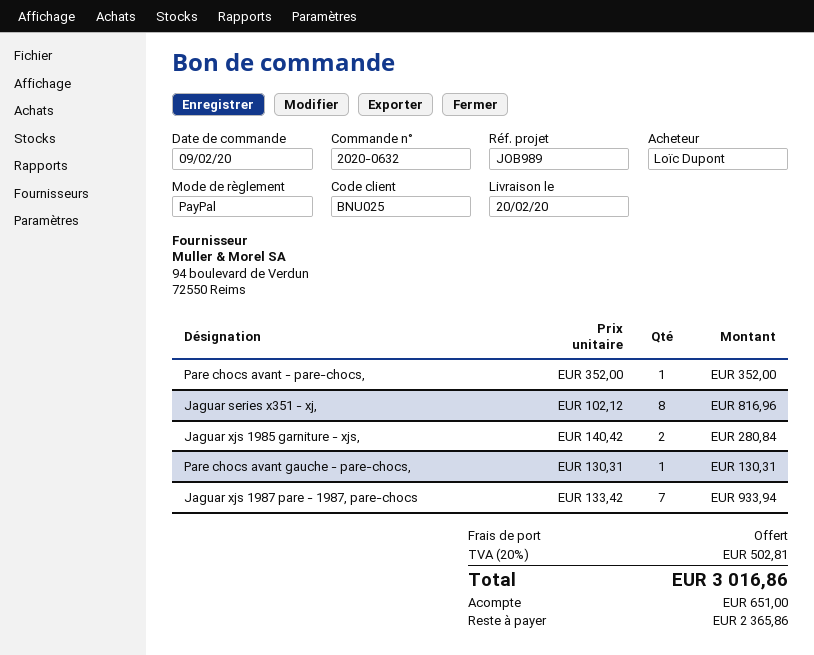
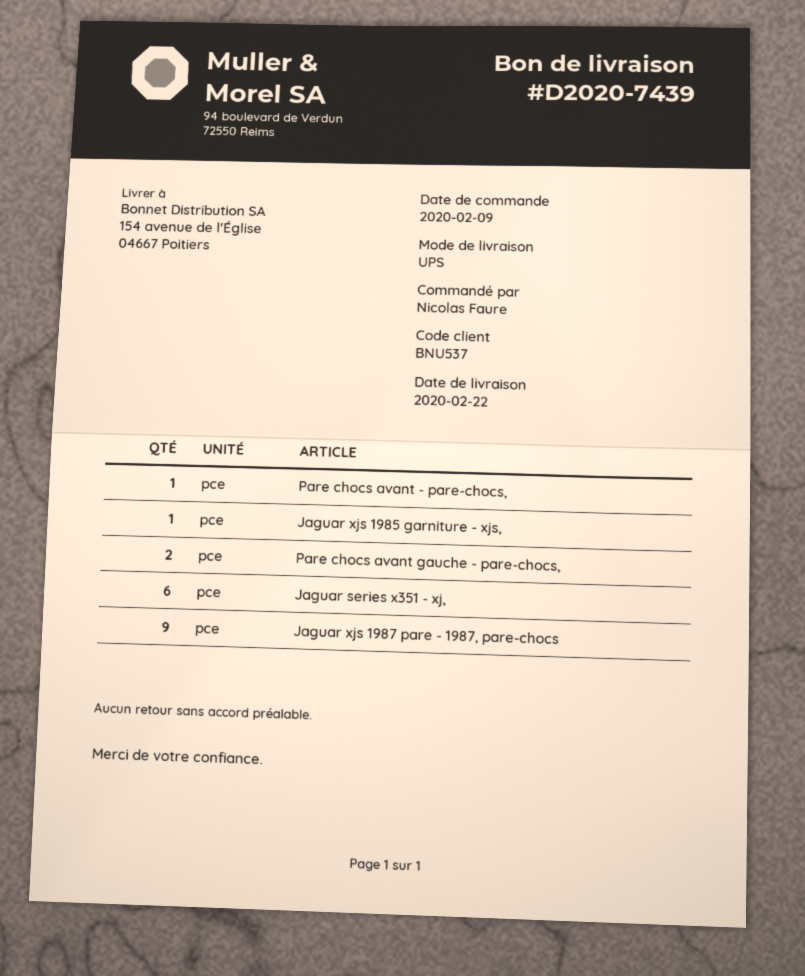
delivery date: 2020-02-20 -> 2020-02-22
customer number: BNU025 -> BNU537
ordered by: Loïc Dupont -> Nicolas Faure
Jaguar series x351 - xj,: 8 -> 6
Jaguar xjs 1985 garniture - xjs,: 2 -> 1
Pare chocs avant gauche - pare-chocs,: 1 -> 2
Jaguar xjs 1987 pare - 1987, pare-chocs: 7 -> 9

